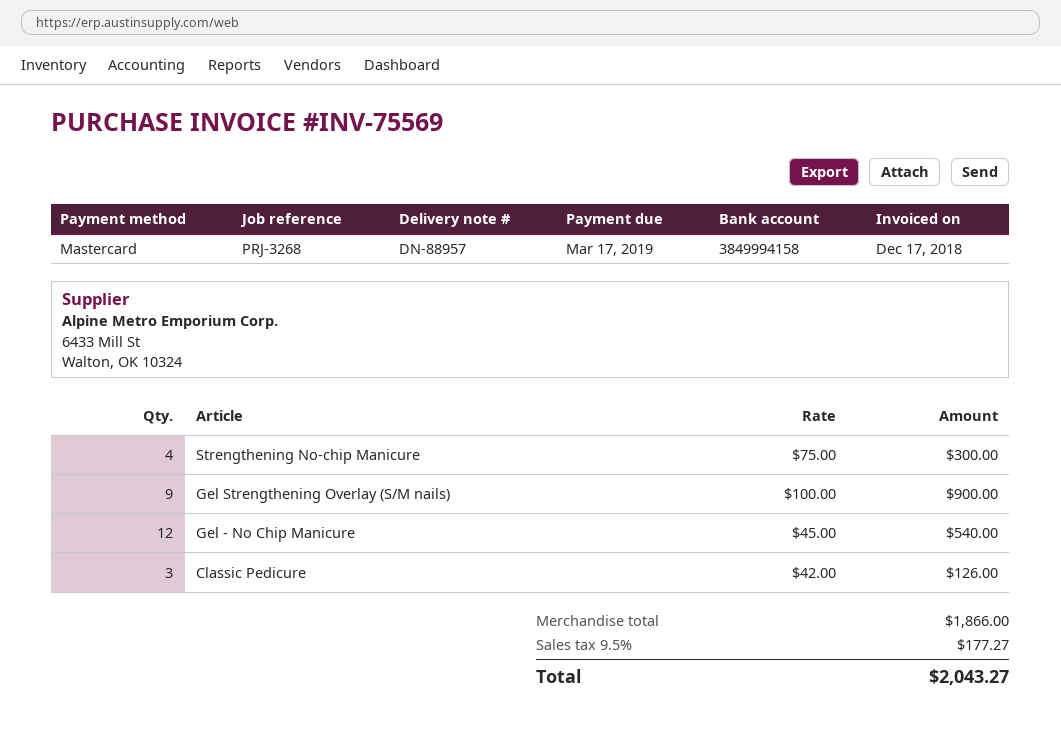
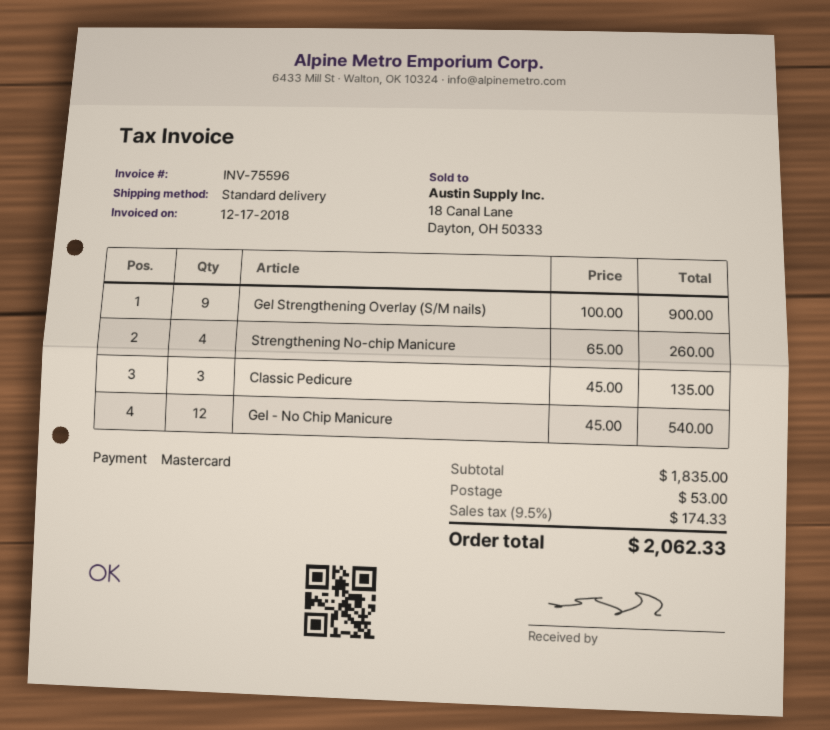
invoice number: INV-75569 -> INV-75596
Strengthening No-chip Manicure: 4 x 75.00 = 300.00 -> 4 x 65.00 = 260.00
Classic Pedicure: 3 x 42.00 = 126.00 -> 3 x 45.00 = 135.00
subtotal: 1866.00 -> 1835.00
shipping: none -> 53.00
tax: 9.5% = 177.27 -> 9.5% = 174.33
total: 2043.27 -> 2062.33

